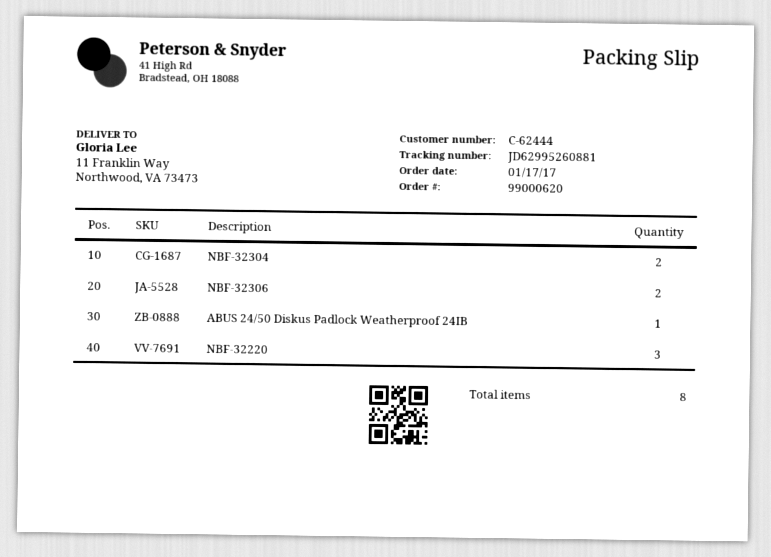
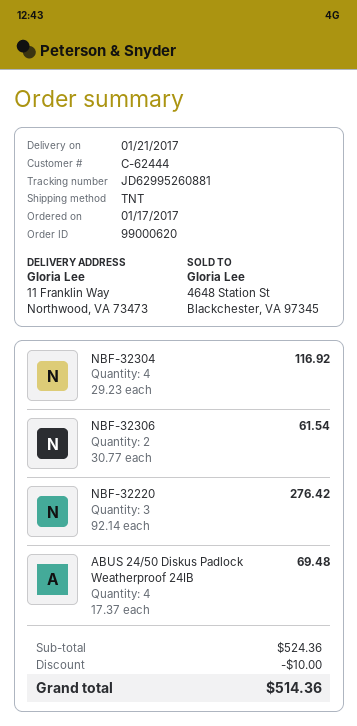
NBF-32304: 2 -> 4
ABUS 24/50 Diskus Padlock Weatherproof 24IB: 1 -> 4

